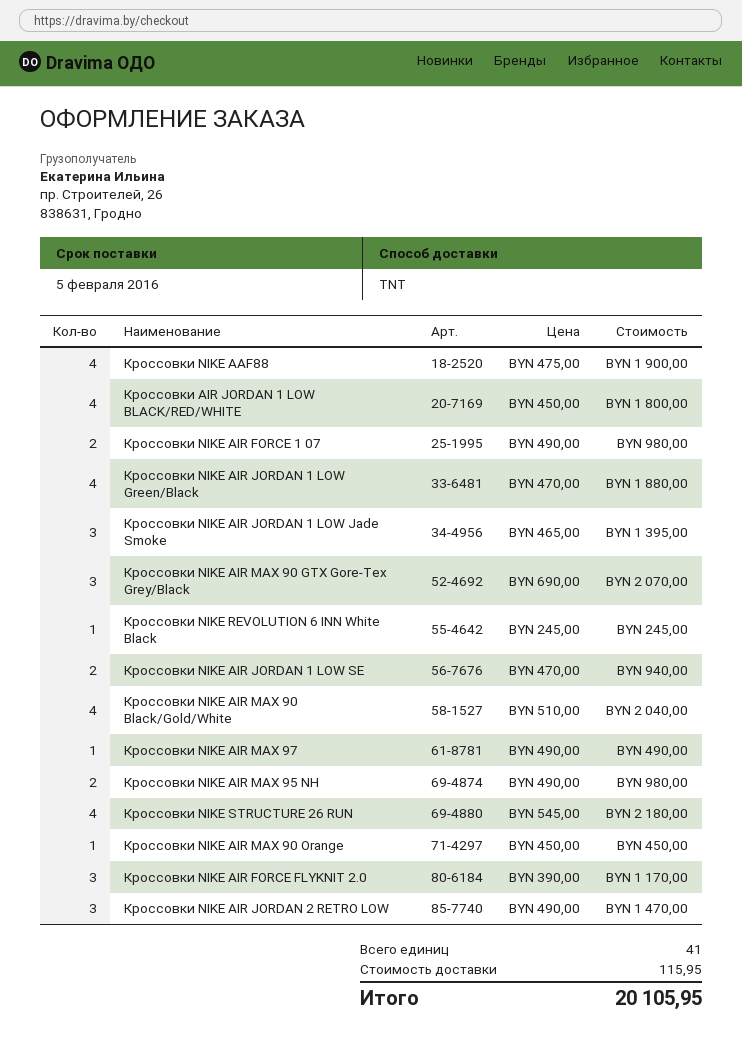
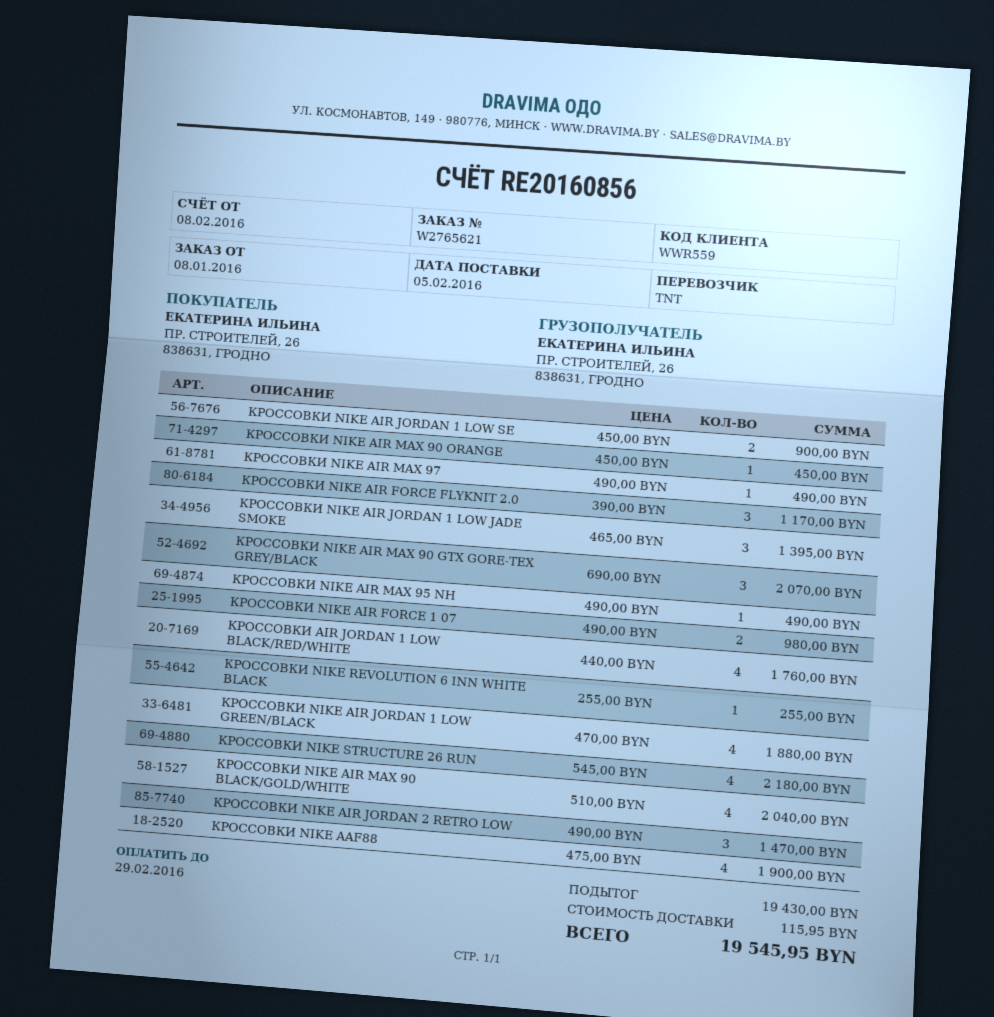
Кроссовки AIR JORDAN 1 LOW BLACK/RED/WHITE: 4 x 450.00 = 1800.00 -> 4 x 440.00 = 1760.00
Кроссовки NIKE REVOLUTION 6 INN White Black: 1 x 245.00 = 245.00 -> 1 x 255.00 = 255.00
Кроссовки NIKE AIR JORDAN 1 LOW SE: 2 x 470.00 = 940.00 -> 2 x 450.00 = 900.00
Кроссовки NIKE AIR MAX 95 NH: 2 x 490.00 = 980.00 -> 1 x 490.00 = 490.00
total: 20105.95 -> 19545.95

